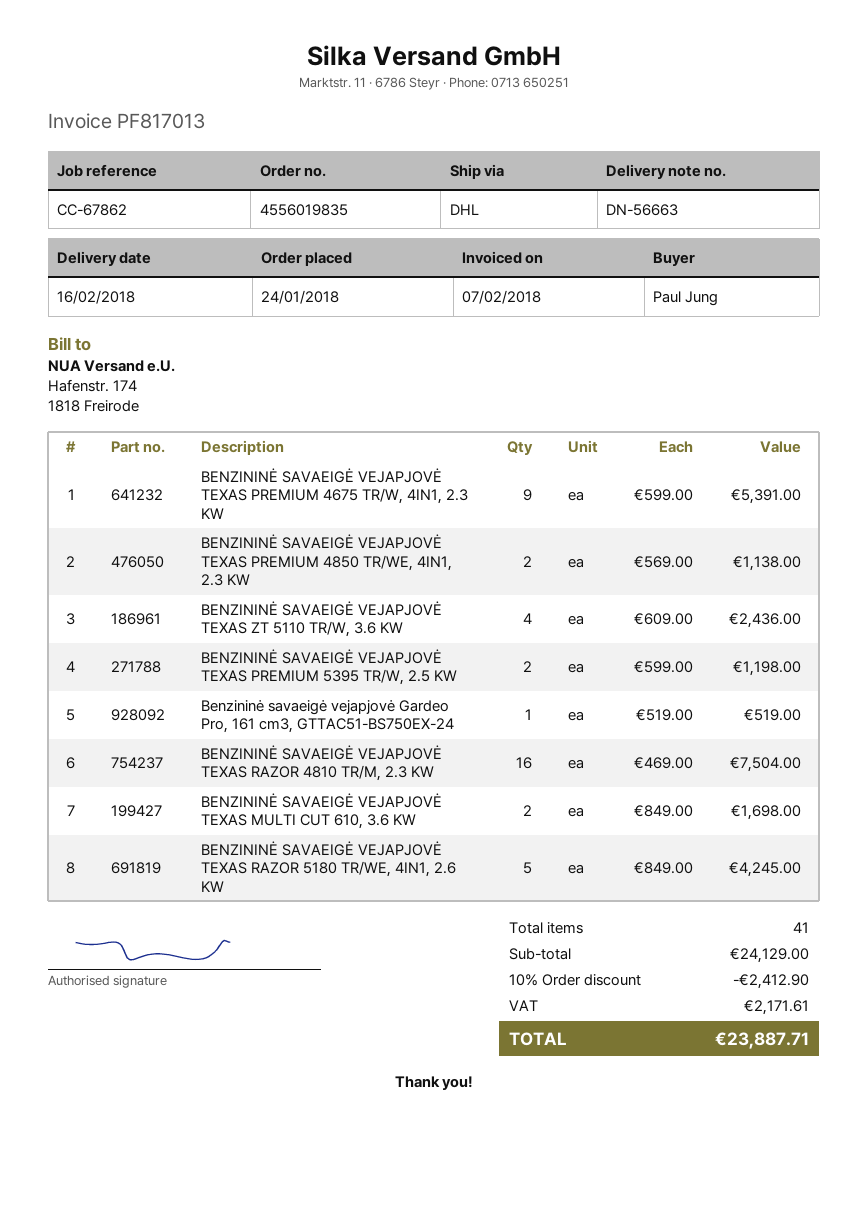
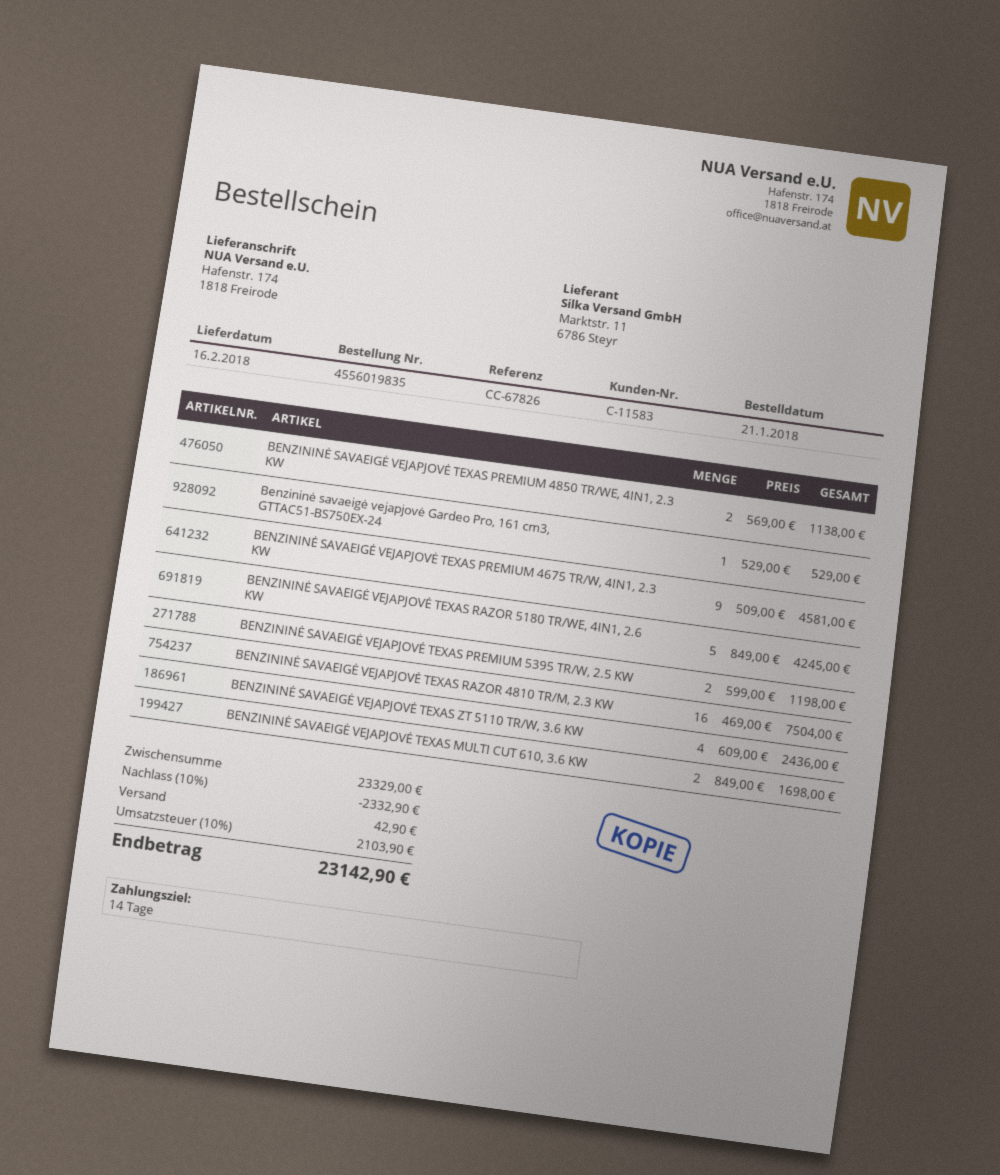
order date: 2018-01-24 -> 2018-01-21
reference: CC-67862 -> CC-67826
BENZININĖ SAVAEIGĖ VEJAPJOVĖ TEXAS PREMIUM 4675 TR/W, 4IN1, 2.3 KW: 9 x 599.00 = 5391.00 -> 9 x 509.00 = 4581.00
Benzininė savaeigė vejapjovė Gardeo Pro, 161 cm3, GTTAC51-BS750EX-24: 1 x 519.00 = 519.00 -> 1 x 529.00 = 529.00
subtotal: 24129.00 -> 23329.00
discount: 10% = 2412.90 -> 10% = 2332.90
shipping: none -> 42.90
tax: 2171.61 -> 2103.90
total: 23887.71 -> 23142.90

